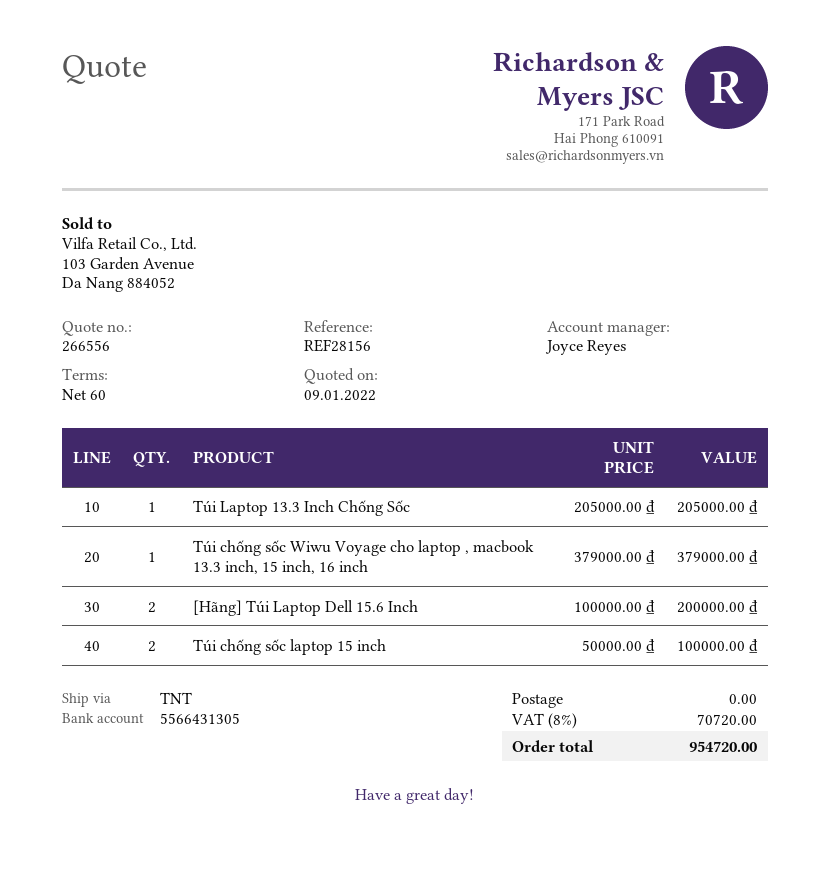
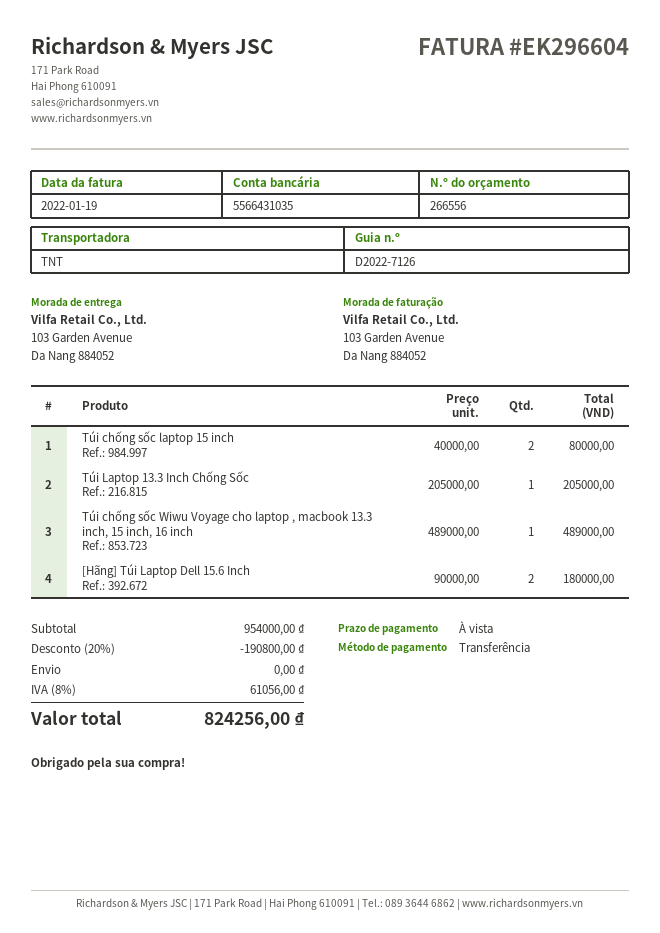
payment terms: 60 days -> on receipt
bank account: 5566431305 -> 5566431035
Túi chống sốc Wiwu Voyage cho laptop , macbook 13.3 inch, 15 inch, 16 inch: 1 x 379000.00 = 379000.00 -> 1 x 489000.00 = 489000.00
[Hãng] Túi Laptop Dell 15.6 Inch: 2 x 100000.00 = 200000.00 -> 2 x 90000.00 = 180000.00
Túi chống sốc laptop 15 inch: 2 x 50000.00 = 100000.00 -> 2 x 40000.00 = 80000.00
discount: none -> 20% = 190800.00
tax: 8% = 70720.00 -> 8% = 61056.00
total: 954720.00 -> 824256.00

